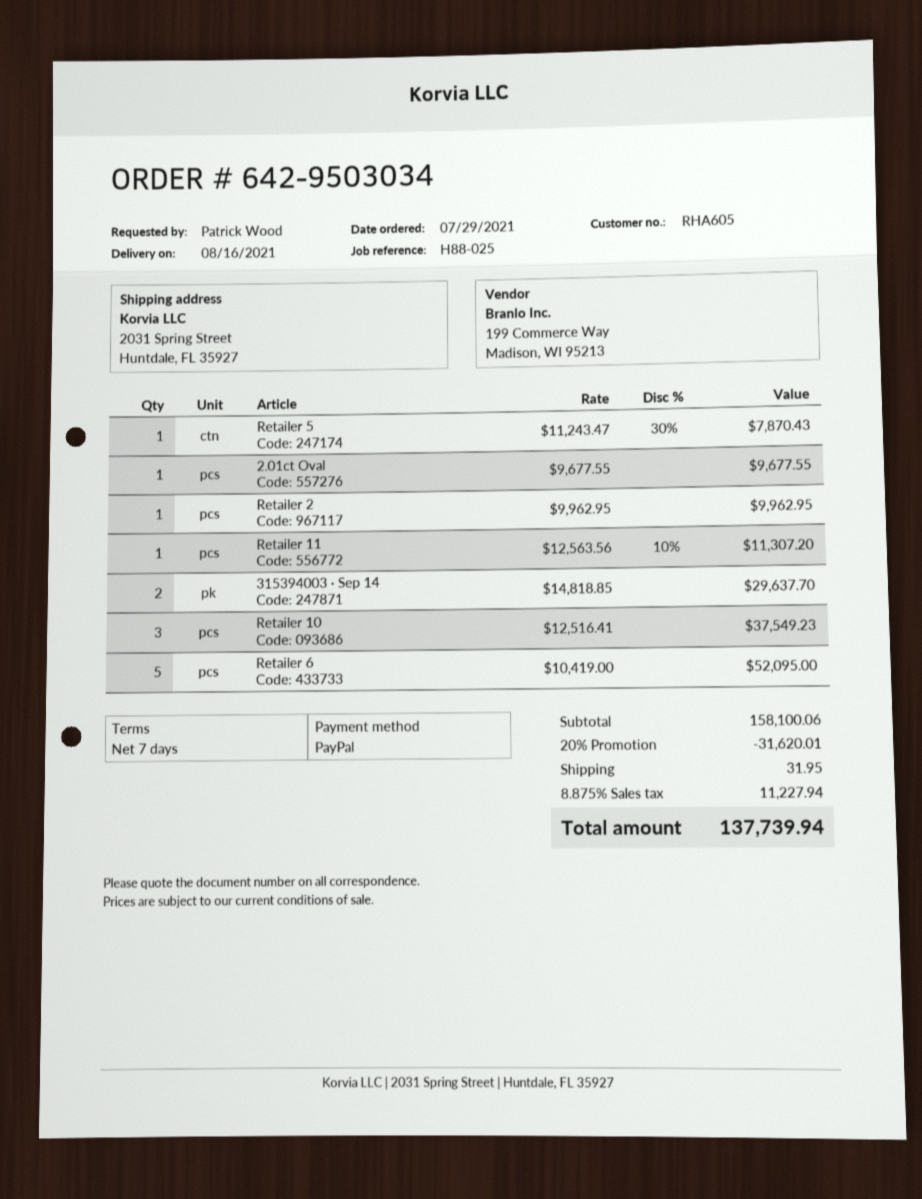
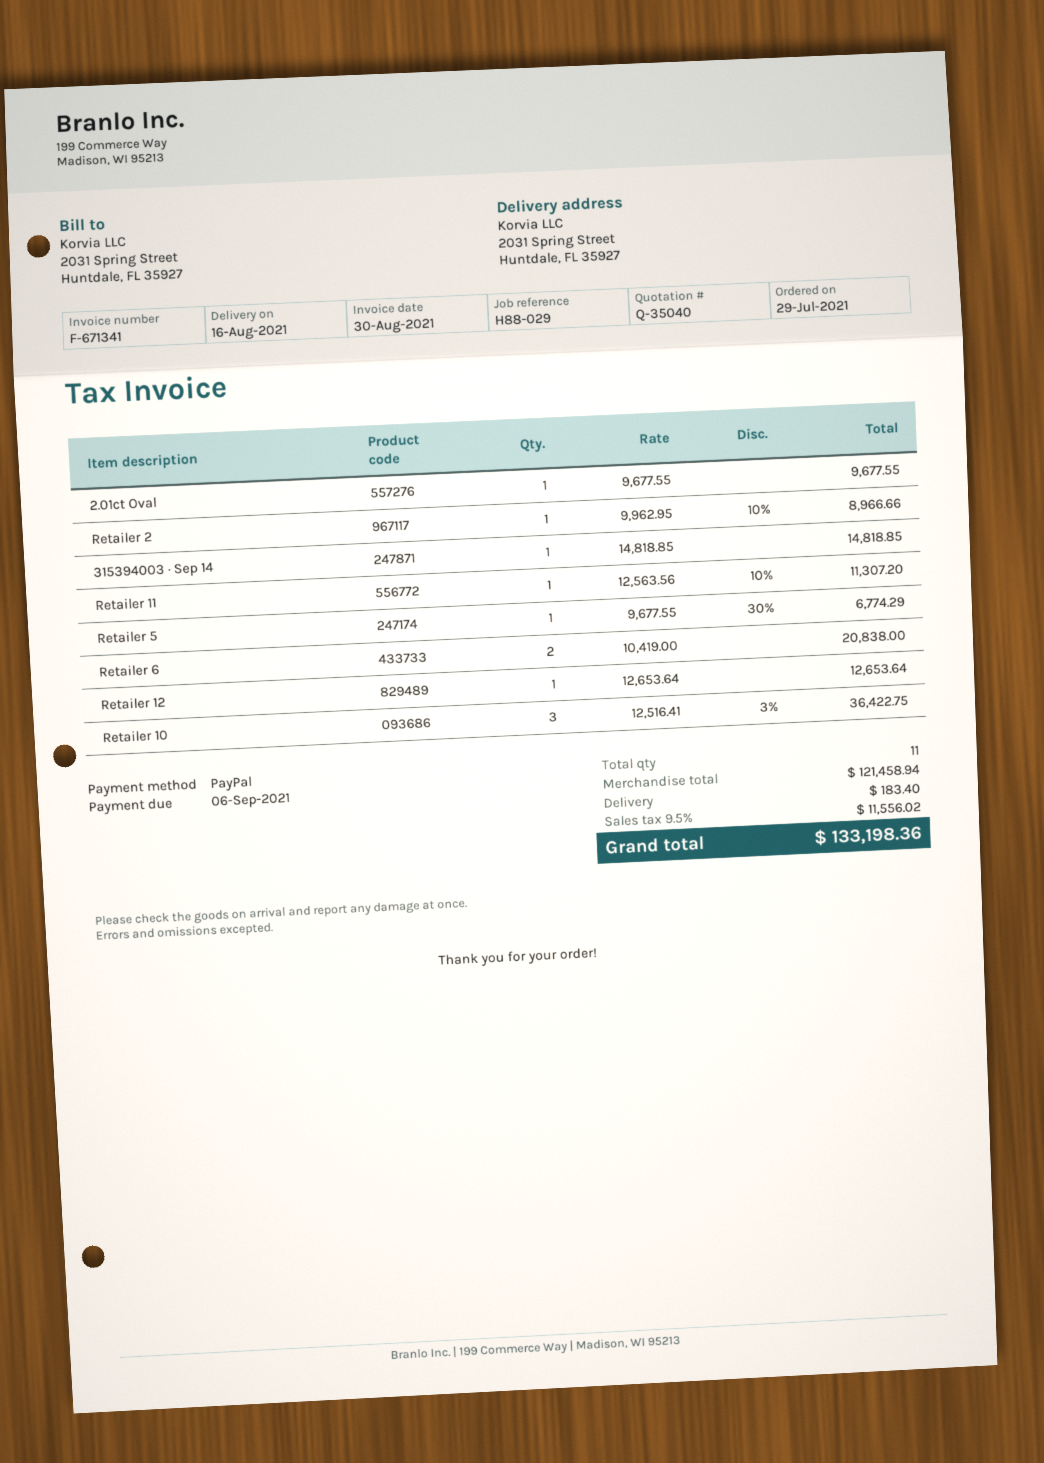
reference: H88-025 -> H88-029
Retailer 5: 1 x 11243.47 - 30% = 7870.43 -> 1 x 9677.55 - 30% = 6774.29
Retailer 2: 1 x 9962.95 = 9962.95 -> 1 x 9962.95 - 10% = 8966.66
315394003 · Sep 14: 2 x 14818.85 = 29637.70 -> 1 x 14818.85 = 14818.85
Retailer 10: 3 x 12516.41 = 37549.23 -> 3 x 12516.41 - 3% = 36422.75
Retailer 6: 5 x 10419.00 = 52095.00 -> 2 x 10419.00 = 20838.00
Retailer 12: none -> 1 x 12653.64 = 12653.64
subtotal: 158100.06 -> 121458.94
discount: 20% = 31620.01 -> none
shipping: 31.95 -> 183.40
tax: 8.875% = 11227.94 -> 9.5% = 11556.02
total: 137739.94 -> 133198.36

